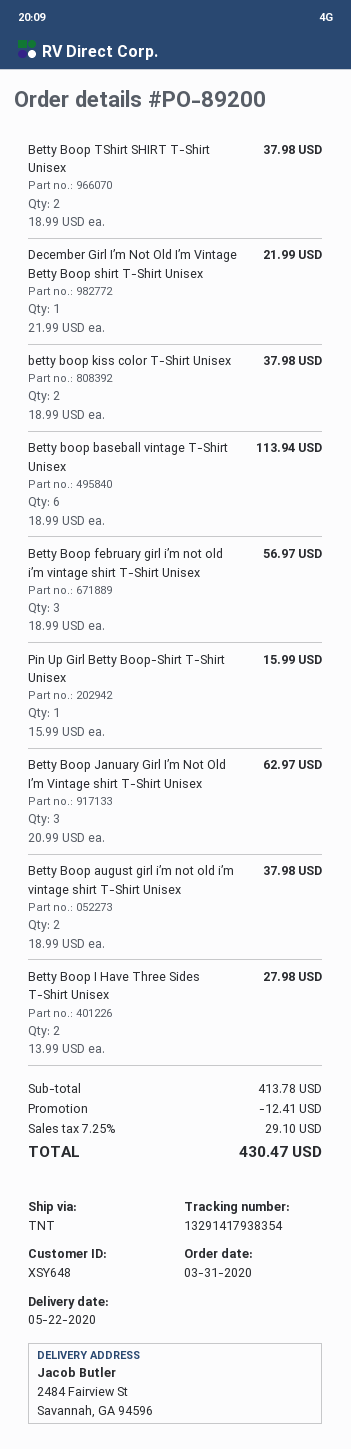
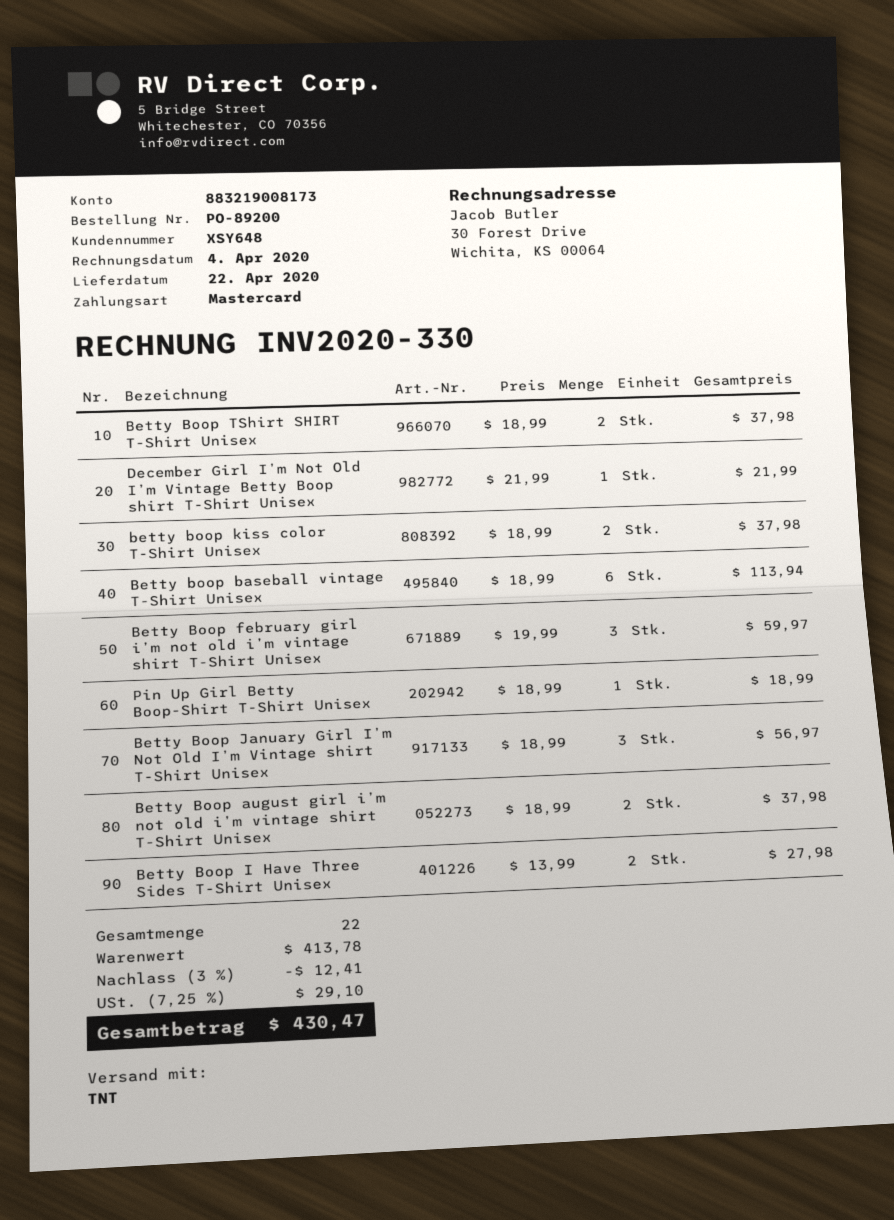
delivery date: 2020-05-22 -> 2020-04-22
Betty Boop february girl i’m not old i’m vintage shirt T-Shirt Unisex: 3 x 18.99 = 56.97 -> 3 x 19.99 = 59.97
Pin Up Girl Betty Boop-Shirt T-Shirt Unisex: 1 x 15.99 = 15.99 -> 1 x 18.99 = 18.99
Betty Boop January Girl I’m Not Old I’m Vintage shirt T-Shirt Unisex: 3 x 20.99 = 62.97 -> 3 x 18.99 = 56.97

